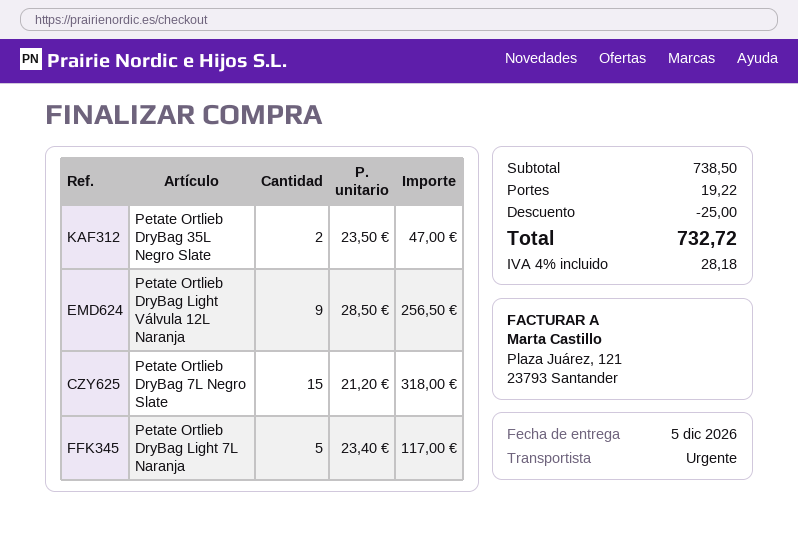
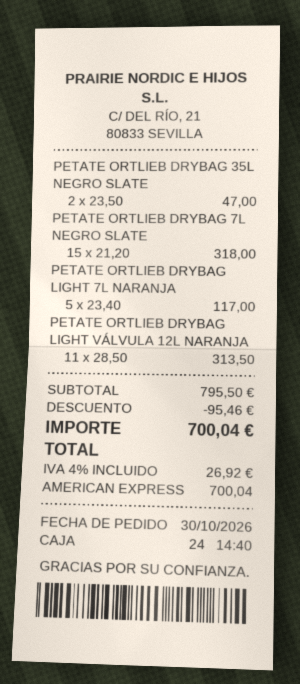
Petate Ortlieb DryBag Light Válvula 12L Naranja: 9 x 28.50 = 256.50 -> 11 x 28.50 = 313.50
subtotal: 738.50 -> 795.50
discount: 25.00 -> 95.46
shipping: 19.22 -> none
tax: 4% = 28.18 -> 4% = 26.92
total: 732.72 -> 700.04

